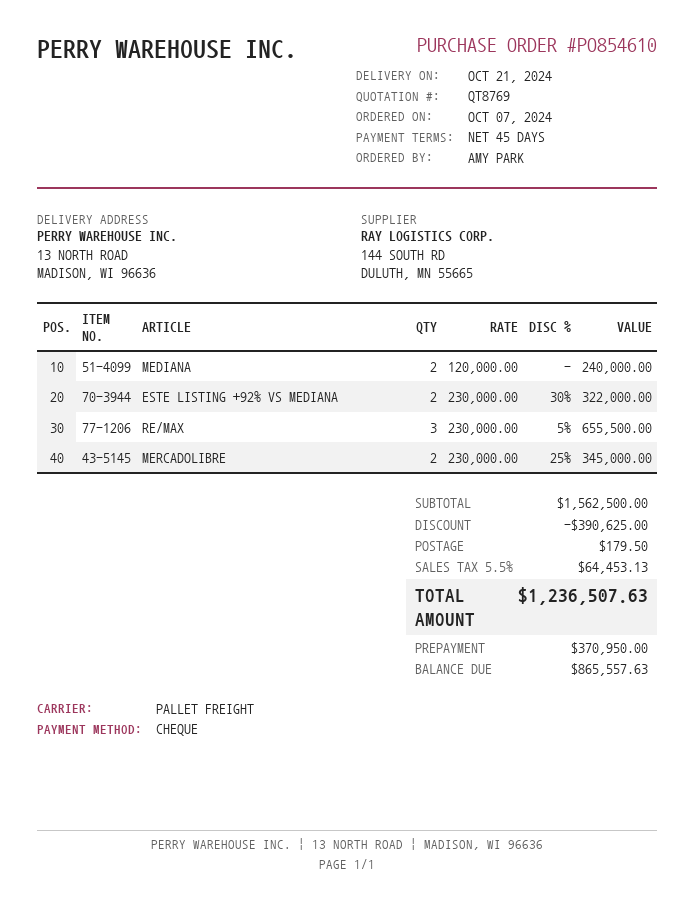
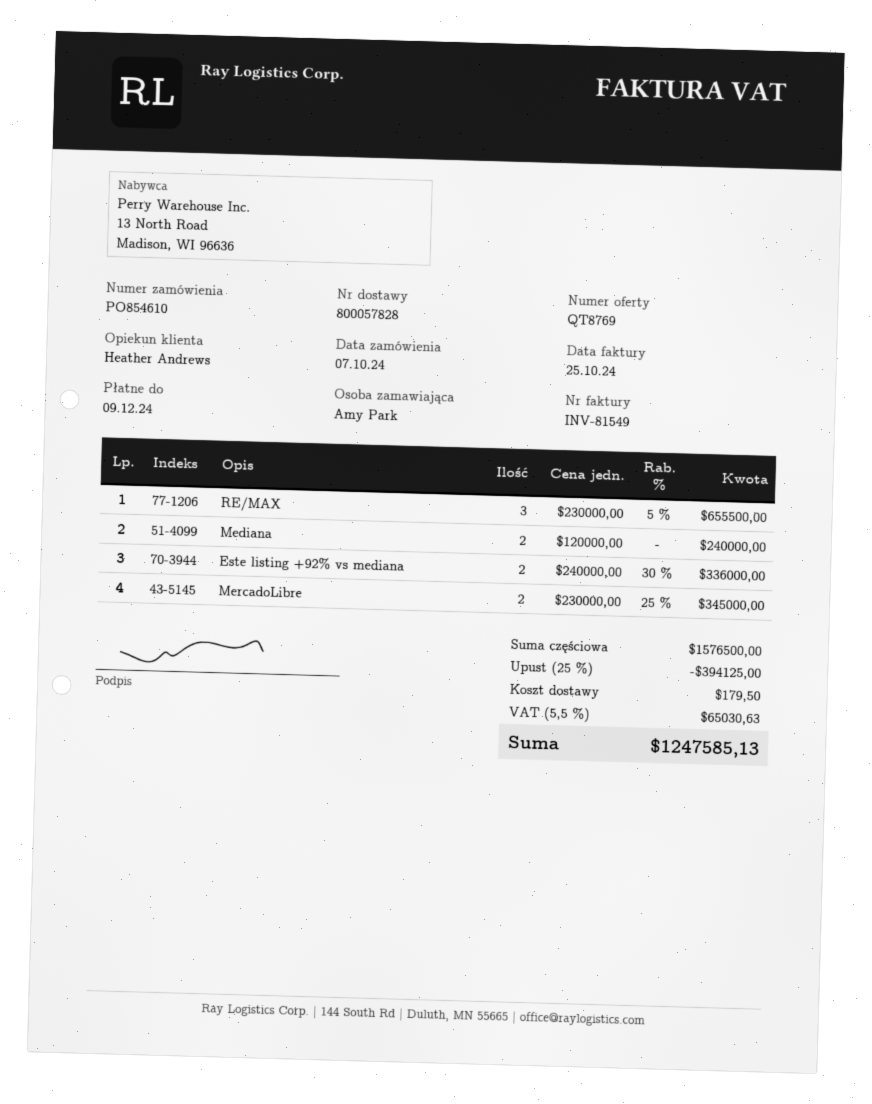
ESTE LISTING +92% VS MEDIANA: 2 x 230000.00 - 30% = 322000.00 -> 2 x 240000.00 - 30% = 336000.00
subtotal: 1562500.00 -> 1576500.00
discount: 390625.00 -> 394125.00
tax: 5.5% = 64453.13 -> 5.5% = 65030.63
total: 1236507.63 -> 1247585.13

